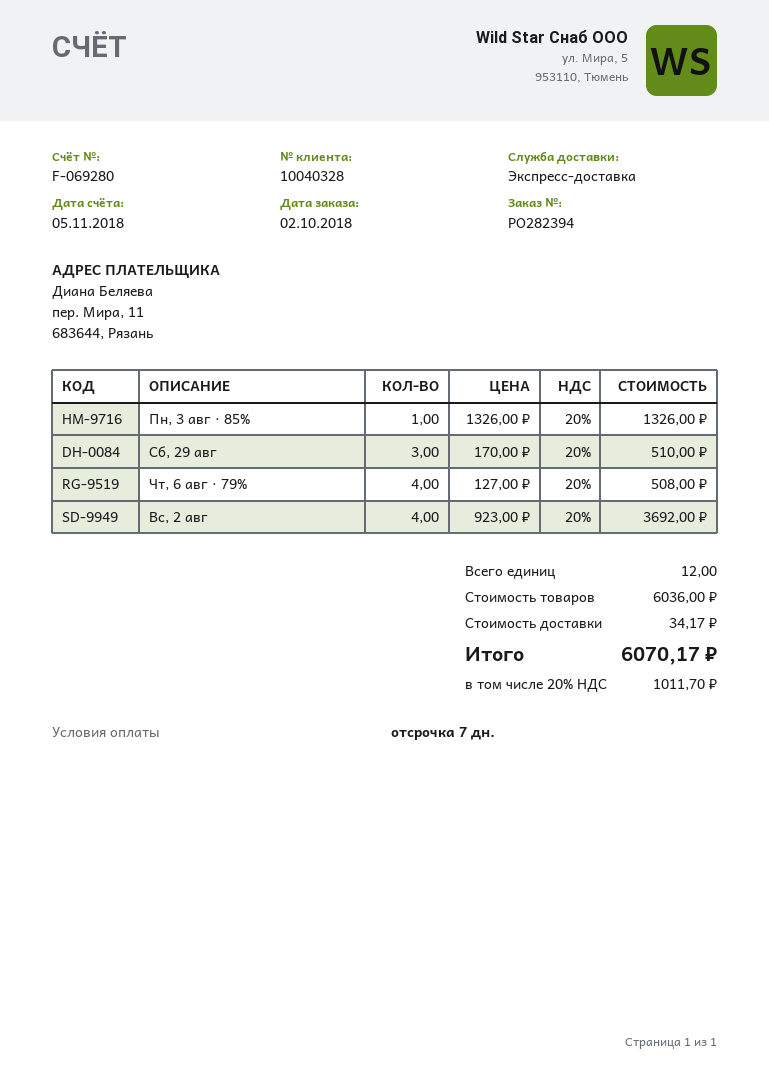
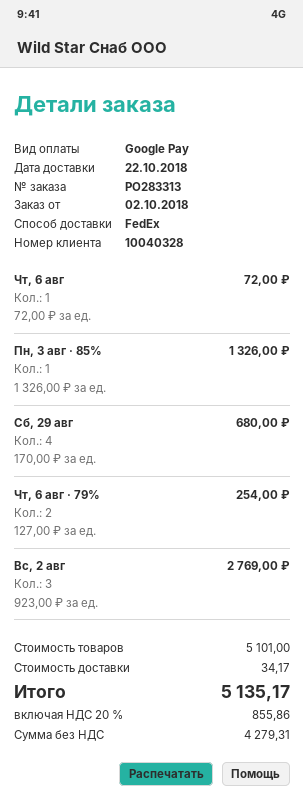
order number: PO282394 -> PO283313
shipping method: express -> FedEx
Сб, 29 авг: 3 x 170.00 = 510.00 -> 4 x 170.00 = 680.00
Чт, 6 авг · 79%: 4 x 127.00 = 508.00 -> 2 x 127.00 = 254.00
Вс, 2 авг: 4 x 923.00 = 3692.00 -> 3 x 923.00 = 2769.00
Чт, 6 авг: none -> 1 x 72.00 = 72.00
subtotal: 6036.00 -> 5101.00
tax: 20% = 1011.70 -> 20% = 855.86
total: 6070.17 -> 5135.17

